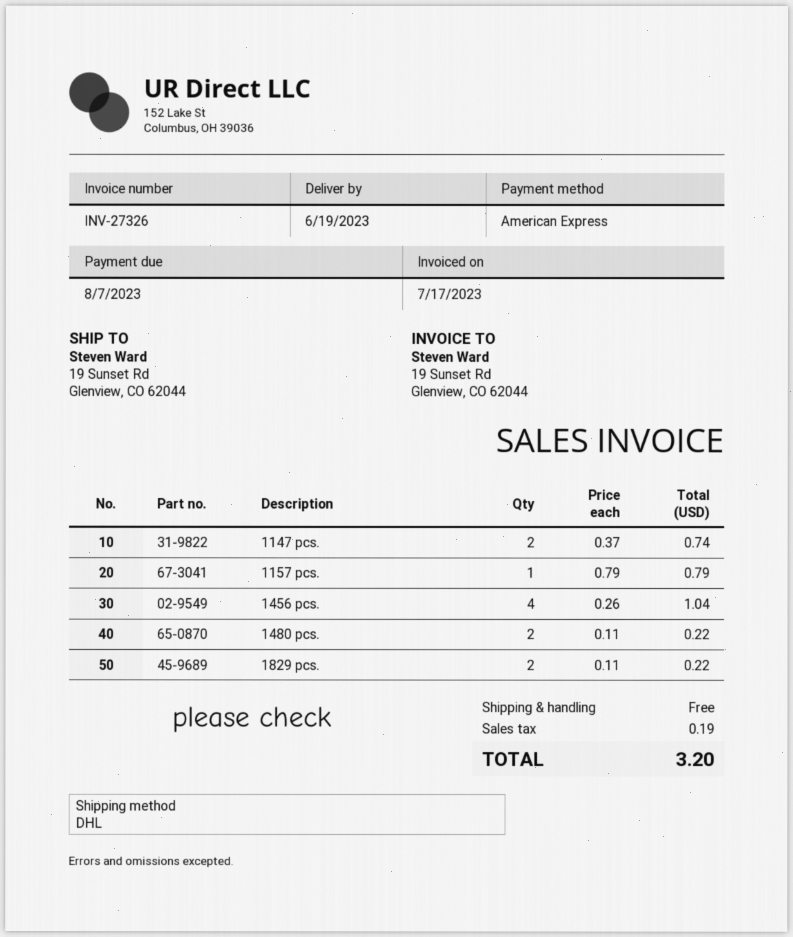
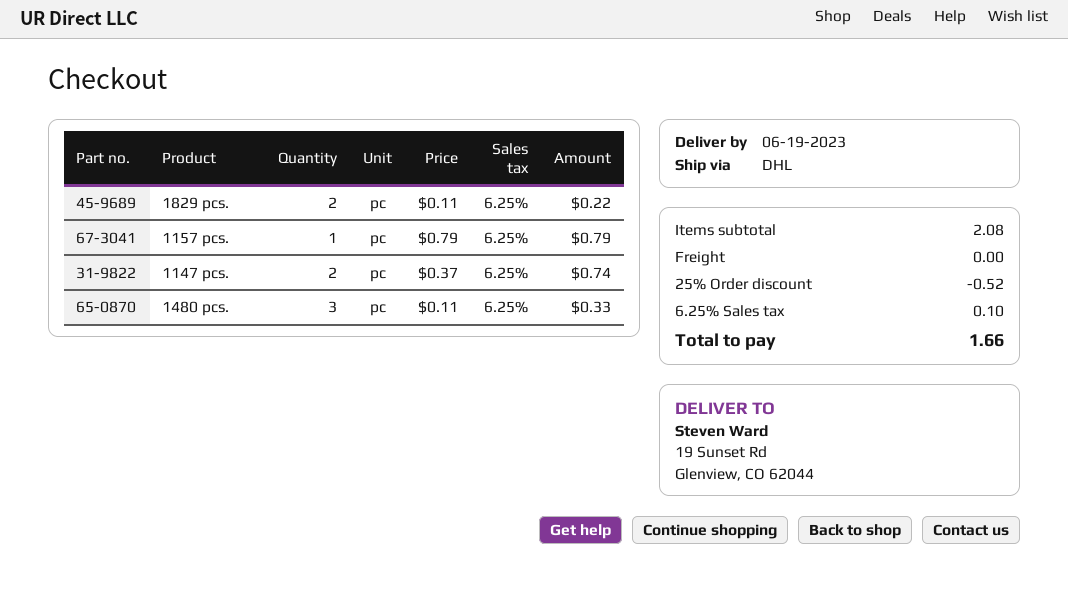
1456 pcs.: 4 x 0.26 = 1.04 -> none
1480 pcs.: 2 x 0.11 = 0.22 -> 3 x 0.11 = 0.33
discount: none -> 25% = 0.52
tax: 0.19 -> 0.10
total: 3.20 -> 1.66

